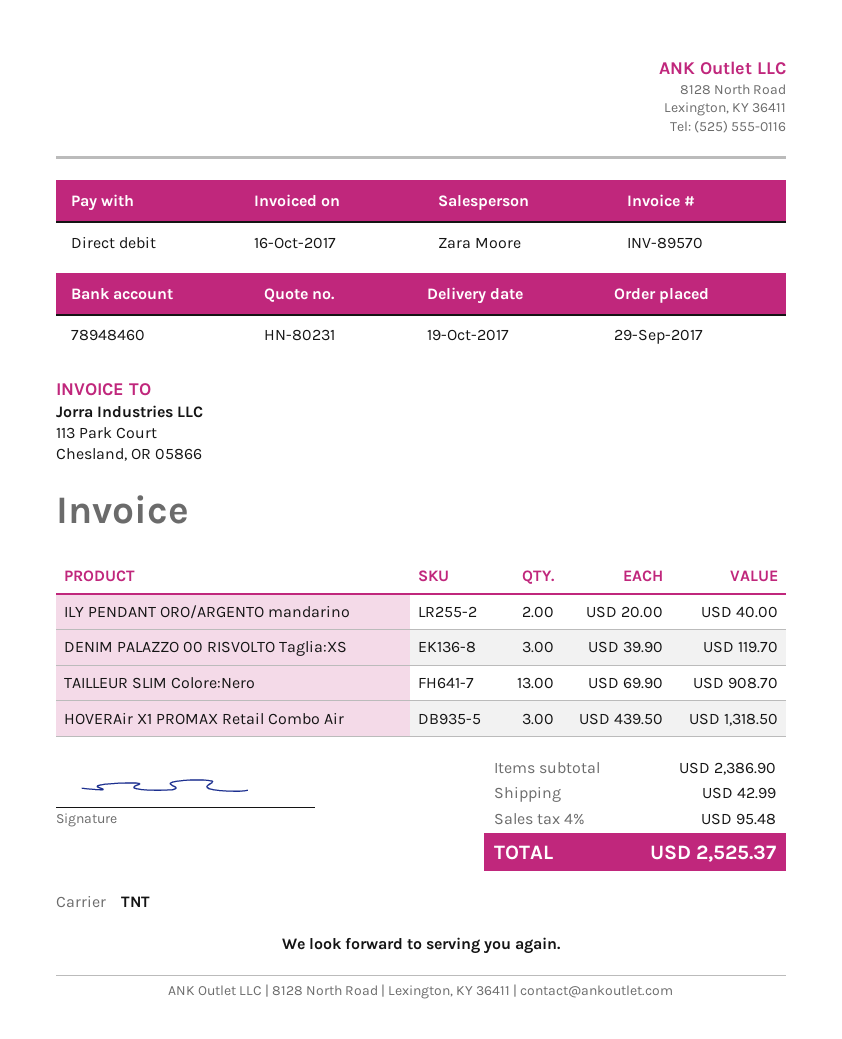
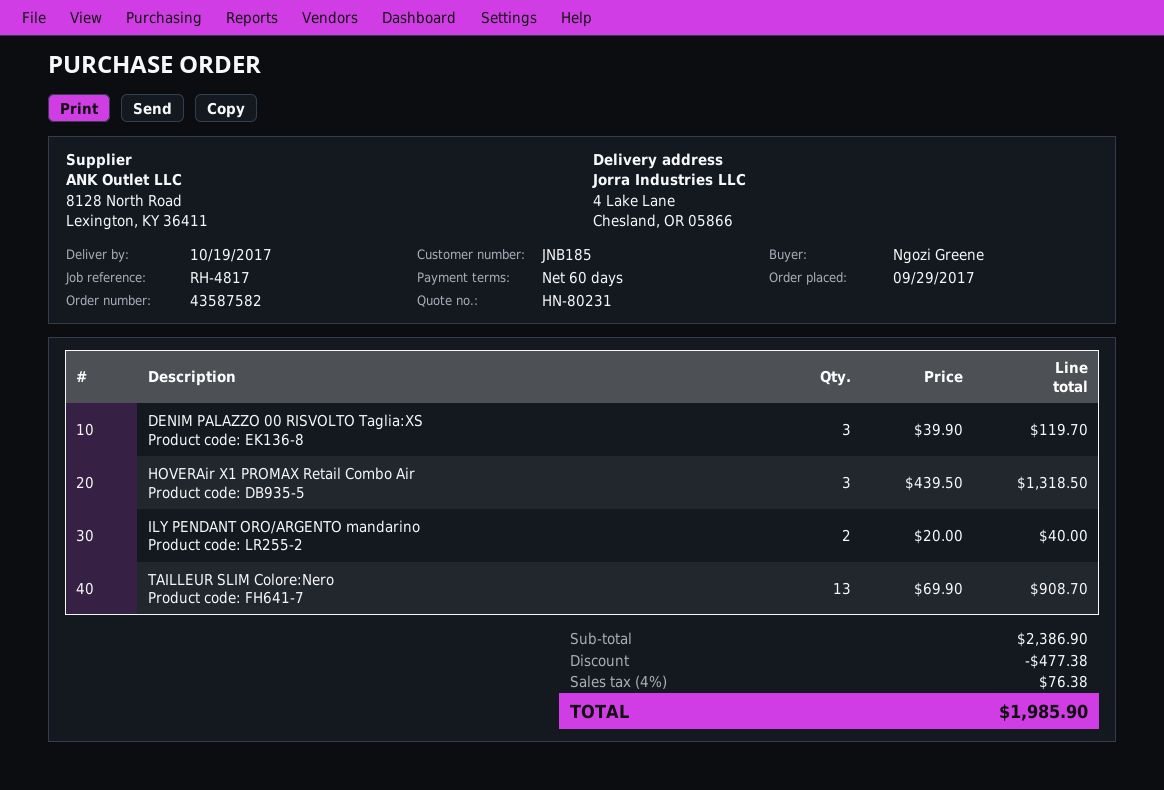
discount: none -> 477.38
shipping: 42.99 -> none
tax: 4% = 95.48 -> 4% = 76.38
total: 2525.37 -> 1985.90

